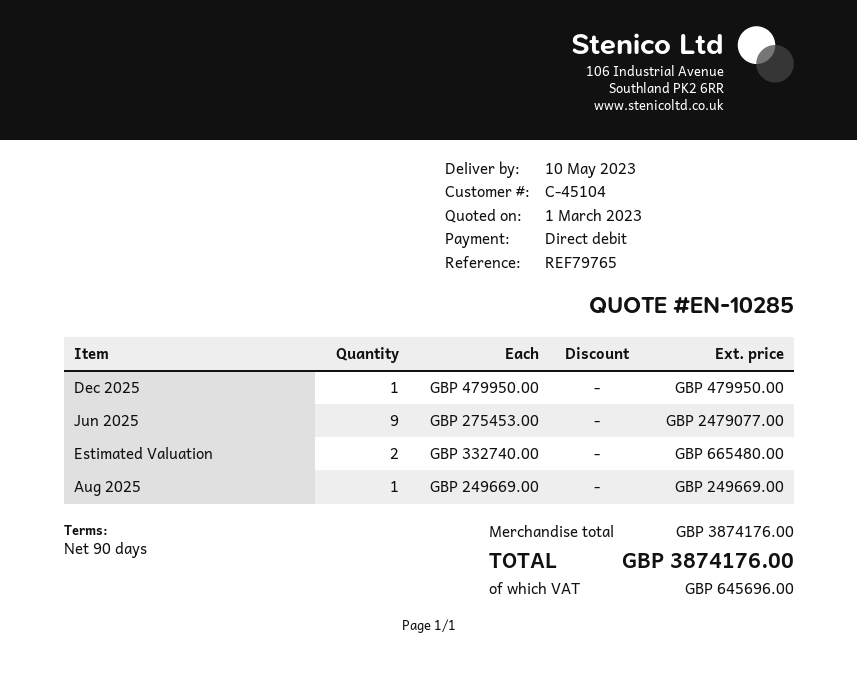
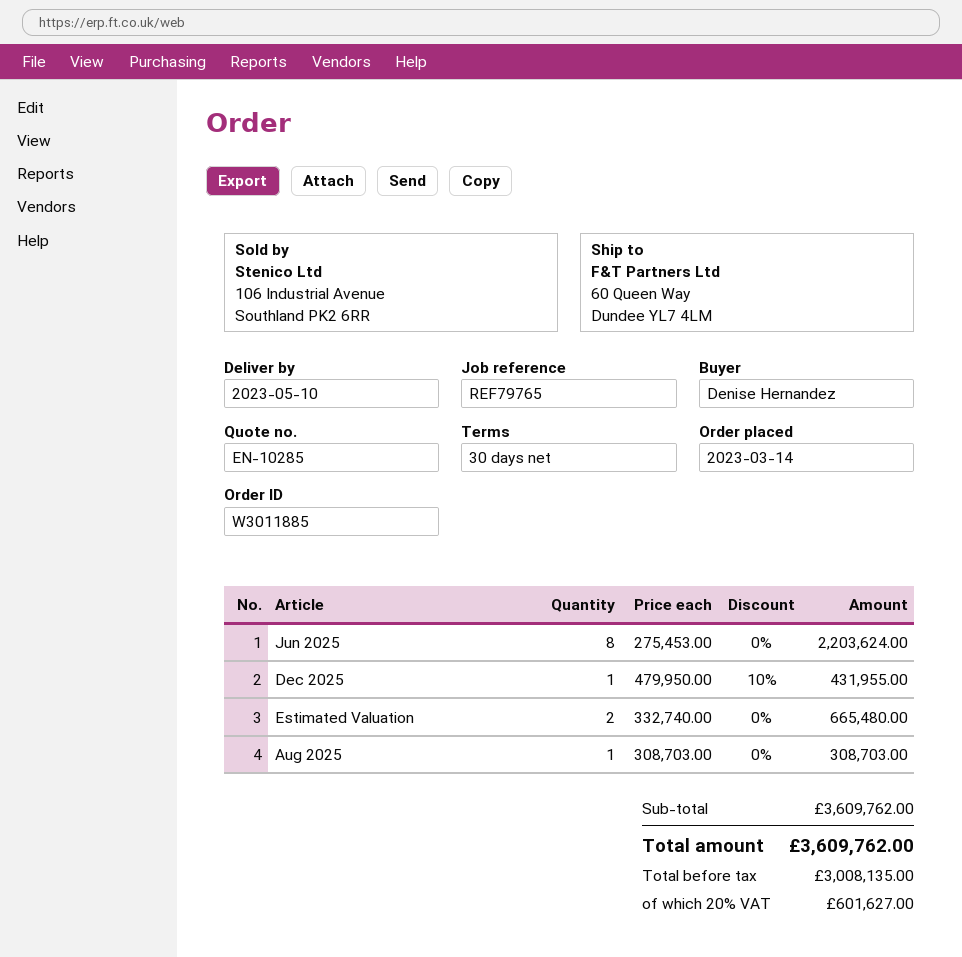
payment terms: 90 days -> 30 days
Dec 2025: 1 x 479950.00 = 479950.00 -> 1 x 479950.00 - 10% = 431955.00
Jun 2025: 9 x 275453.00 = 2479077.00 -> 8 x 275453.00 = 2203624.00
Aug 2025: 1 x 249669.00 = 249669.00 -> 1 x 308703.00 = 308703.00
subtotal: 3874176.00 -> 3609762.00
tax: 645696.00 -> 601627.00
total: 3874176.00 -> 3609762.00

